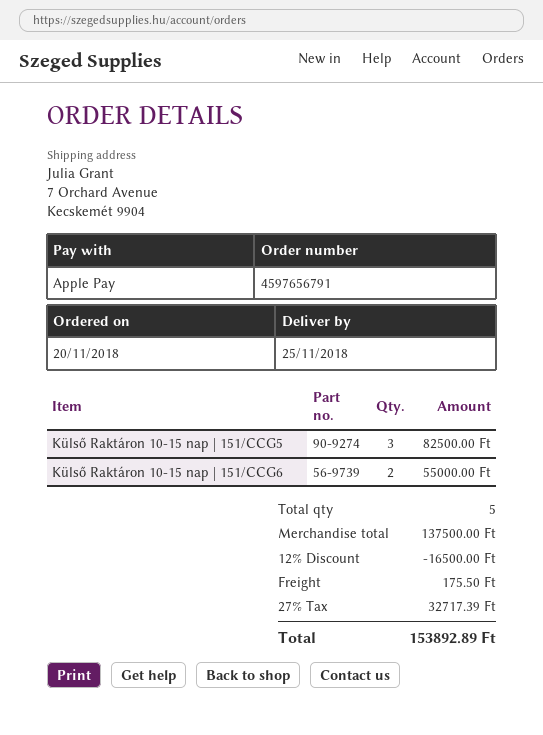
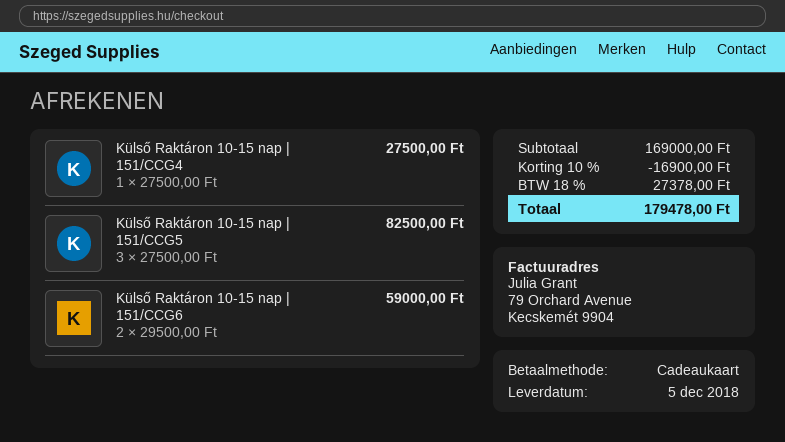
delivery date: 2018-11-25 -> 2018-12-05
payment method: Apple Pay -> gift card
Külső Raktáron 10-15 nap | 151/CCG6: 2 for 55000.00 -> 2 for 59000.00
Külső Raktáron 10-15 nap | 151/CCG4: none -> 1 for 27500.00
subtotal: 137500.00 -> 169000.00
discount: 12% = 16500.00 -> 10% = 16900.00
shipping: 175.50 -> none
tax: 27% = 32717.39 -> 18% = 27378.00
total: 153892.89 -> 179478.00

